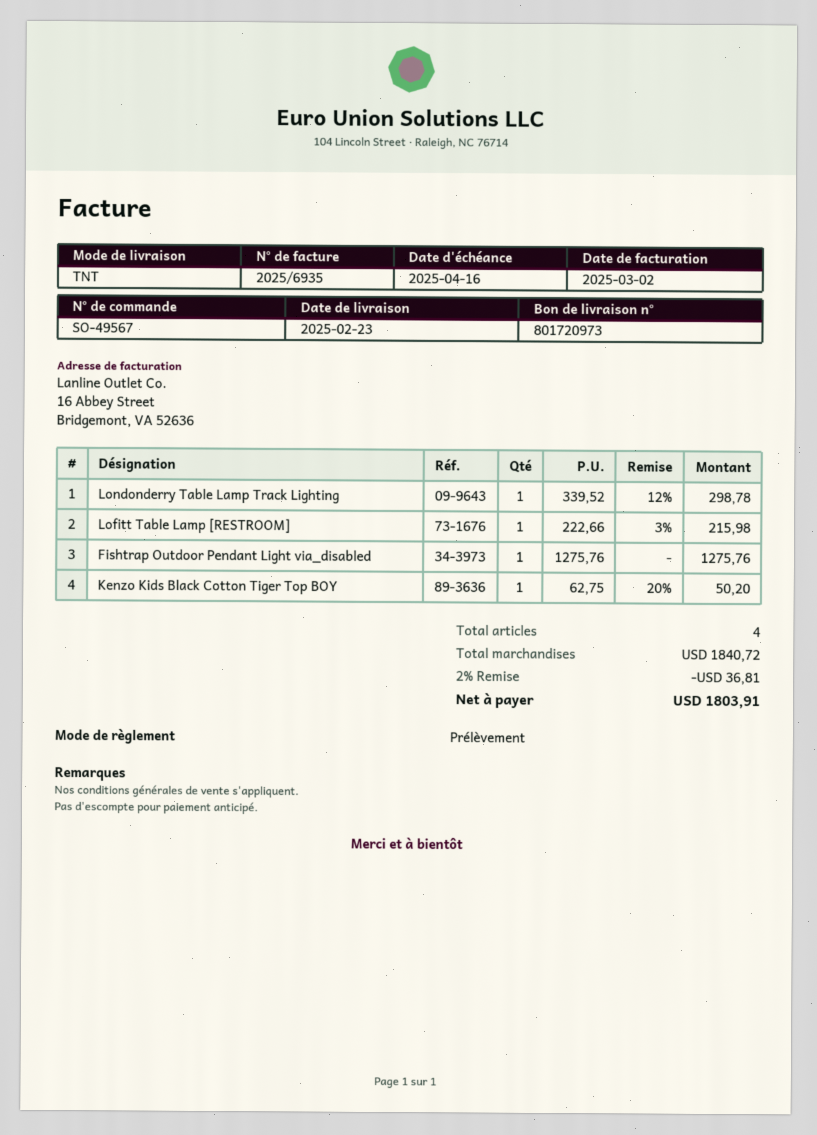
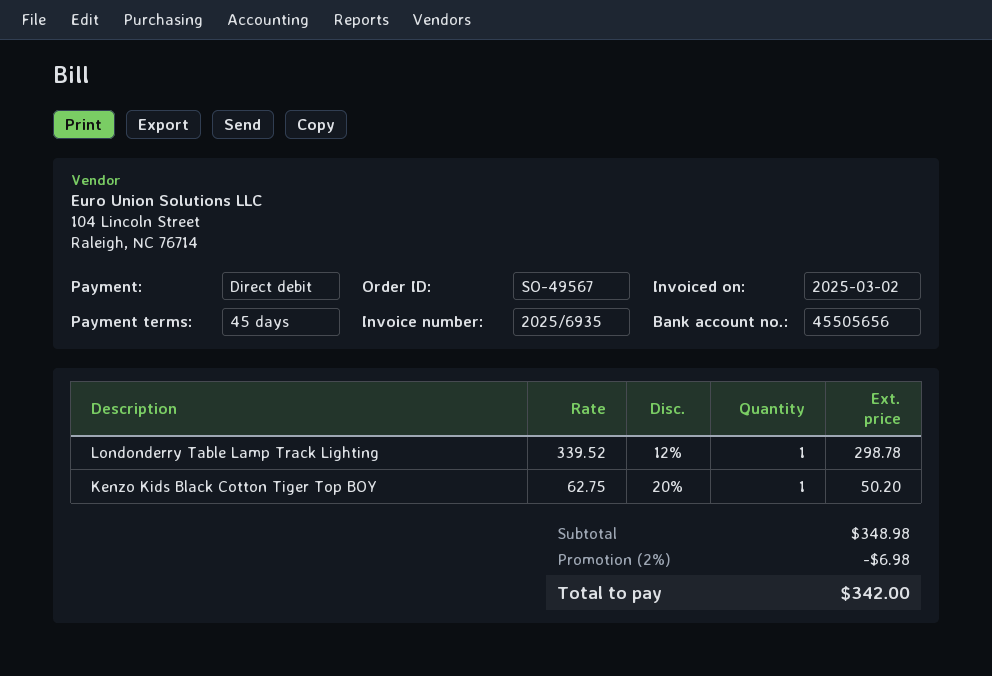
Lofitt Table Lamp [RESTROOM]: 1 x 222.66 - 3% = 215.98 -> none
Fishtrap Outdoor Pendant Light via_disabled: 1 x 1275.76 = 1275.76 -> none
subtotal: 1840.72 -> 348.98
discount: 2% = 36.81 -> 2% = 6.98
total: 1803.91 -> 342.00

